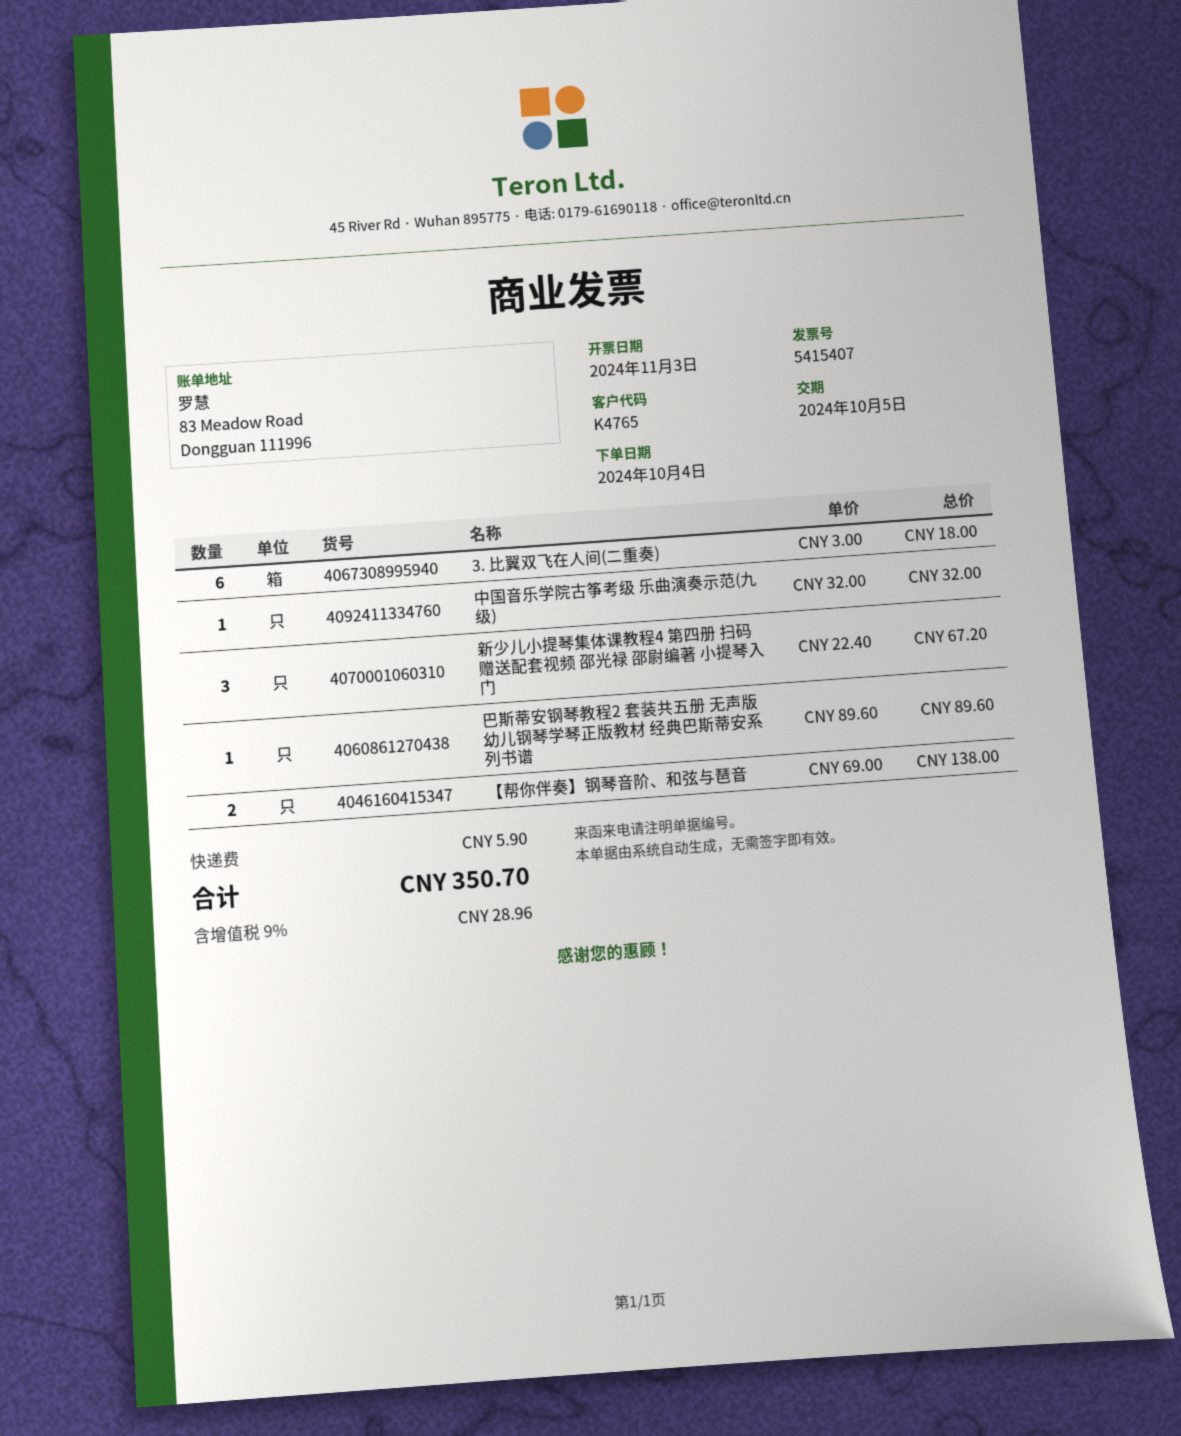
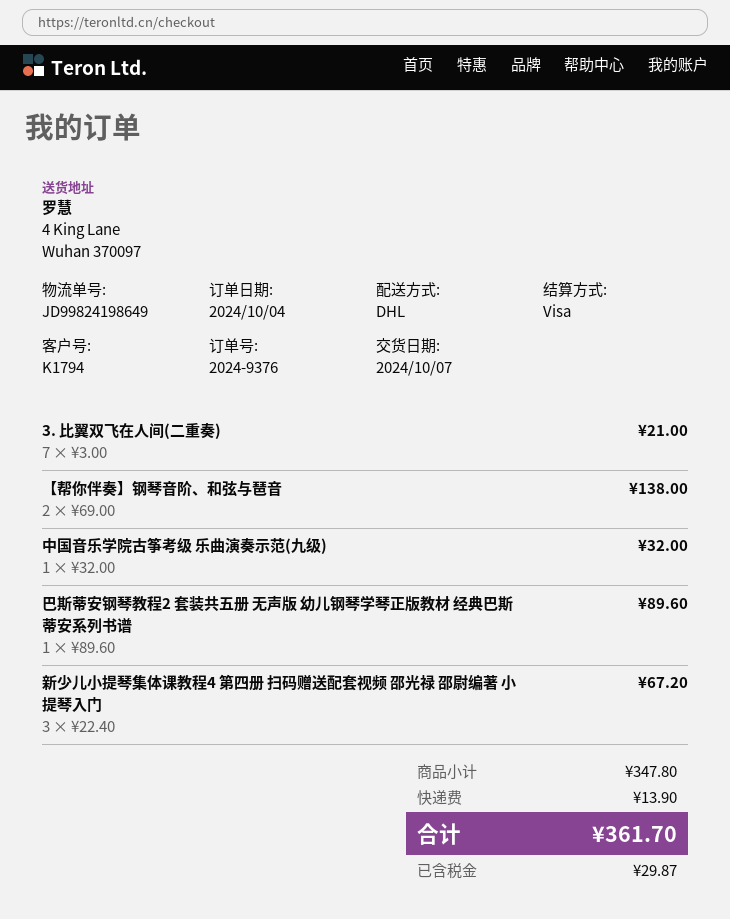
delivery date: 2024-10-05 -> 2024-10-07
customer number: K4765 -> K1794
3. 比翼双飞在人间(二重奏): 6 x 3.00 = 18.00 -> 7 x 3.00 = 21.00
shipping: 5.90 -> 13.90
tax: 28.96 -> 29.87
total: 350.70 -> 361.70

